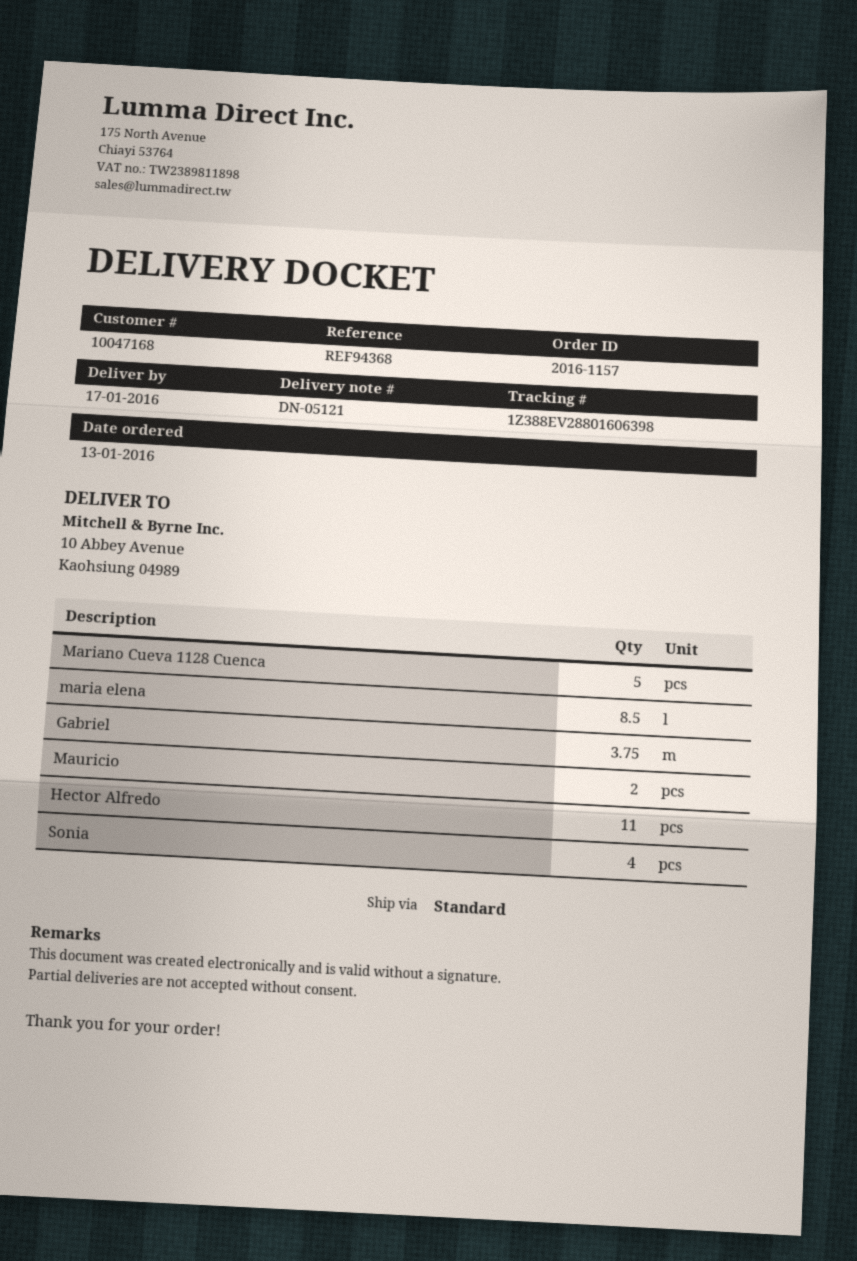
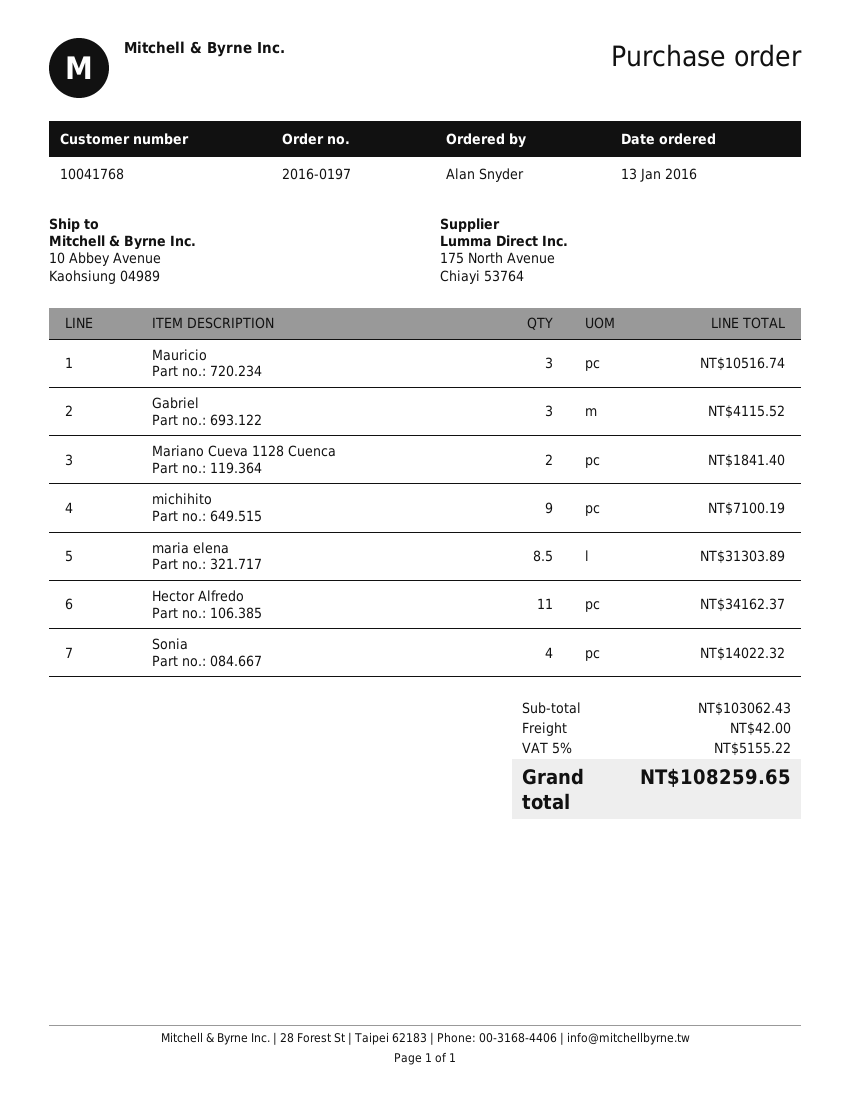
order number: 2016-1157 -> 2016-0197
customer number: 10047168 -> 10041768
Mariano Cueva 1128 Cuenca: 5 -> 2
Gabriel: 3.75 -> 3
Mauricio: 2 -> 3
michihito: none -> 9

